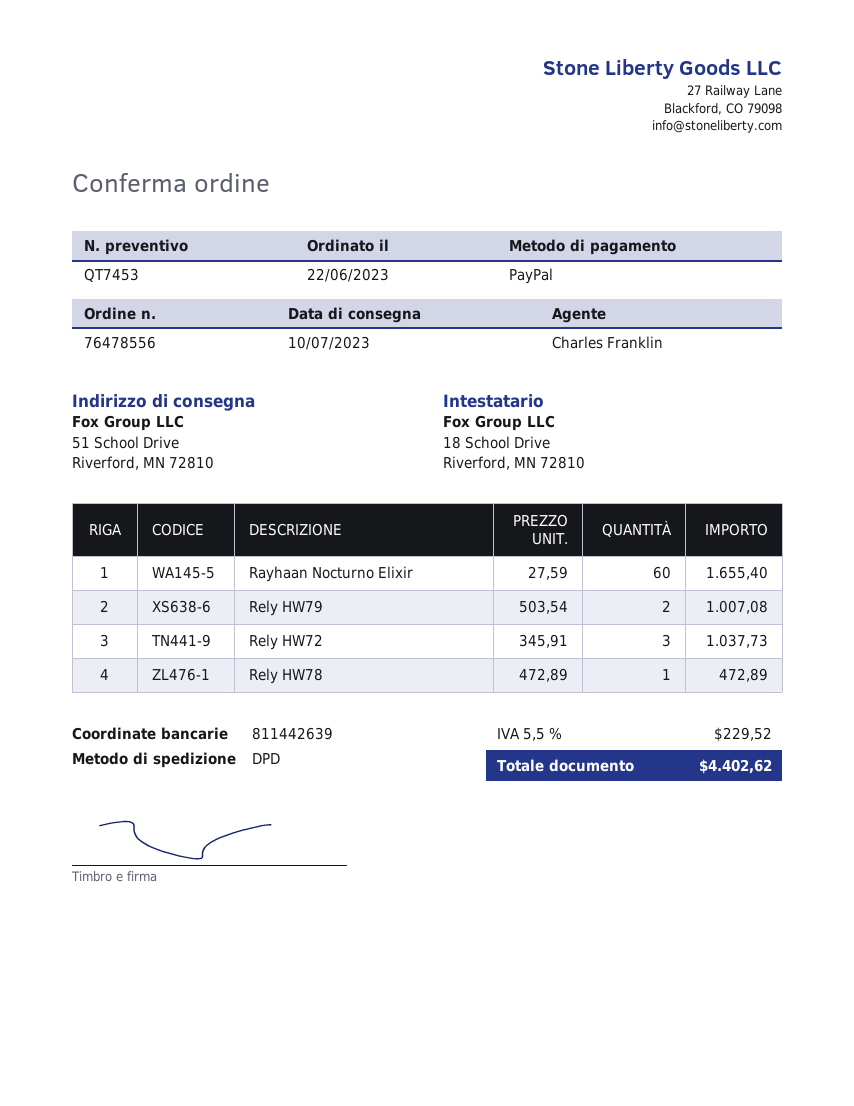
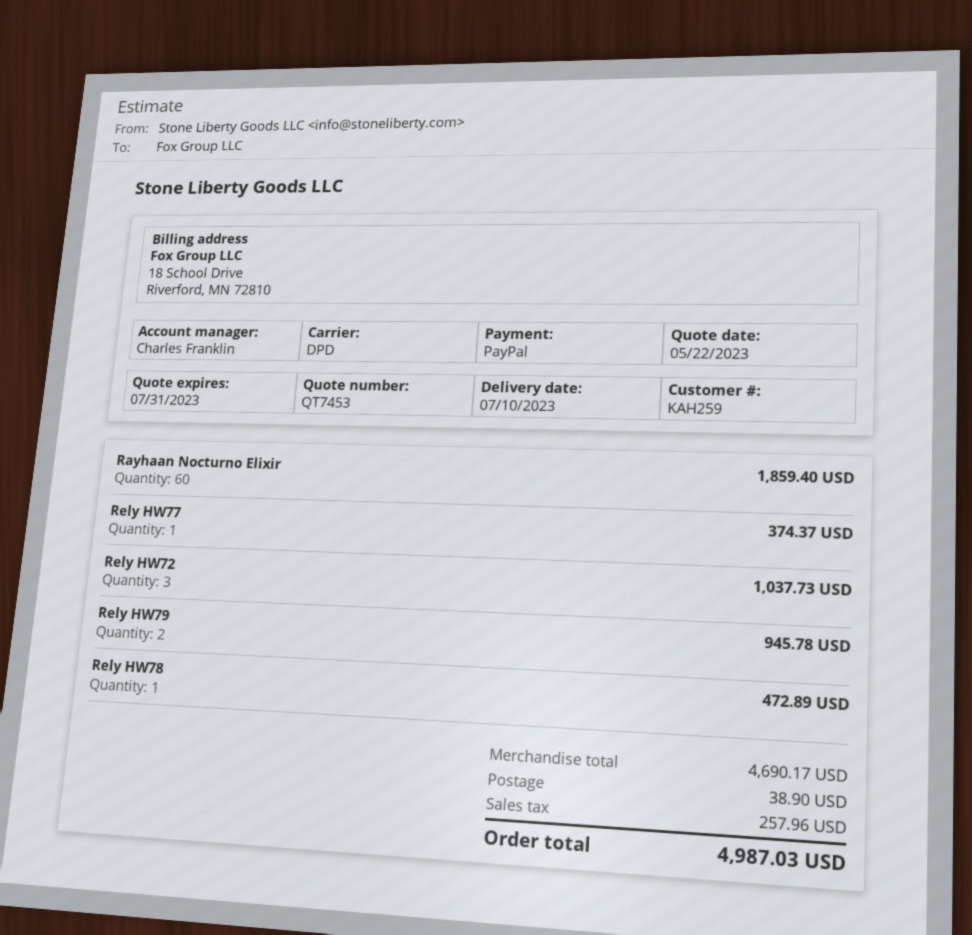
Rayhaan Nocturno Elixir: 60 for 1655.40 -> 60 for 1859.40
Rely HW79: 2 for 1007.08 -> 2 for 945.78
Rely HW77: none -> 1 for 374.37
shipping: none -> 38.90
tax: 229.52 -> 257.96
total: 4402.62 -> 4987.03

